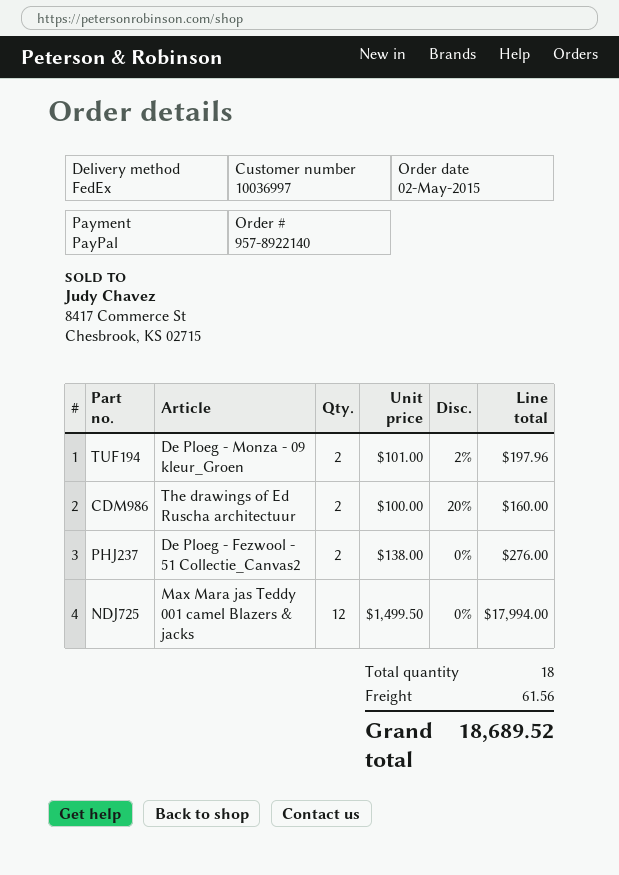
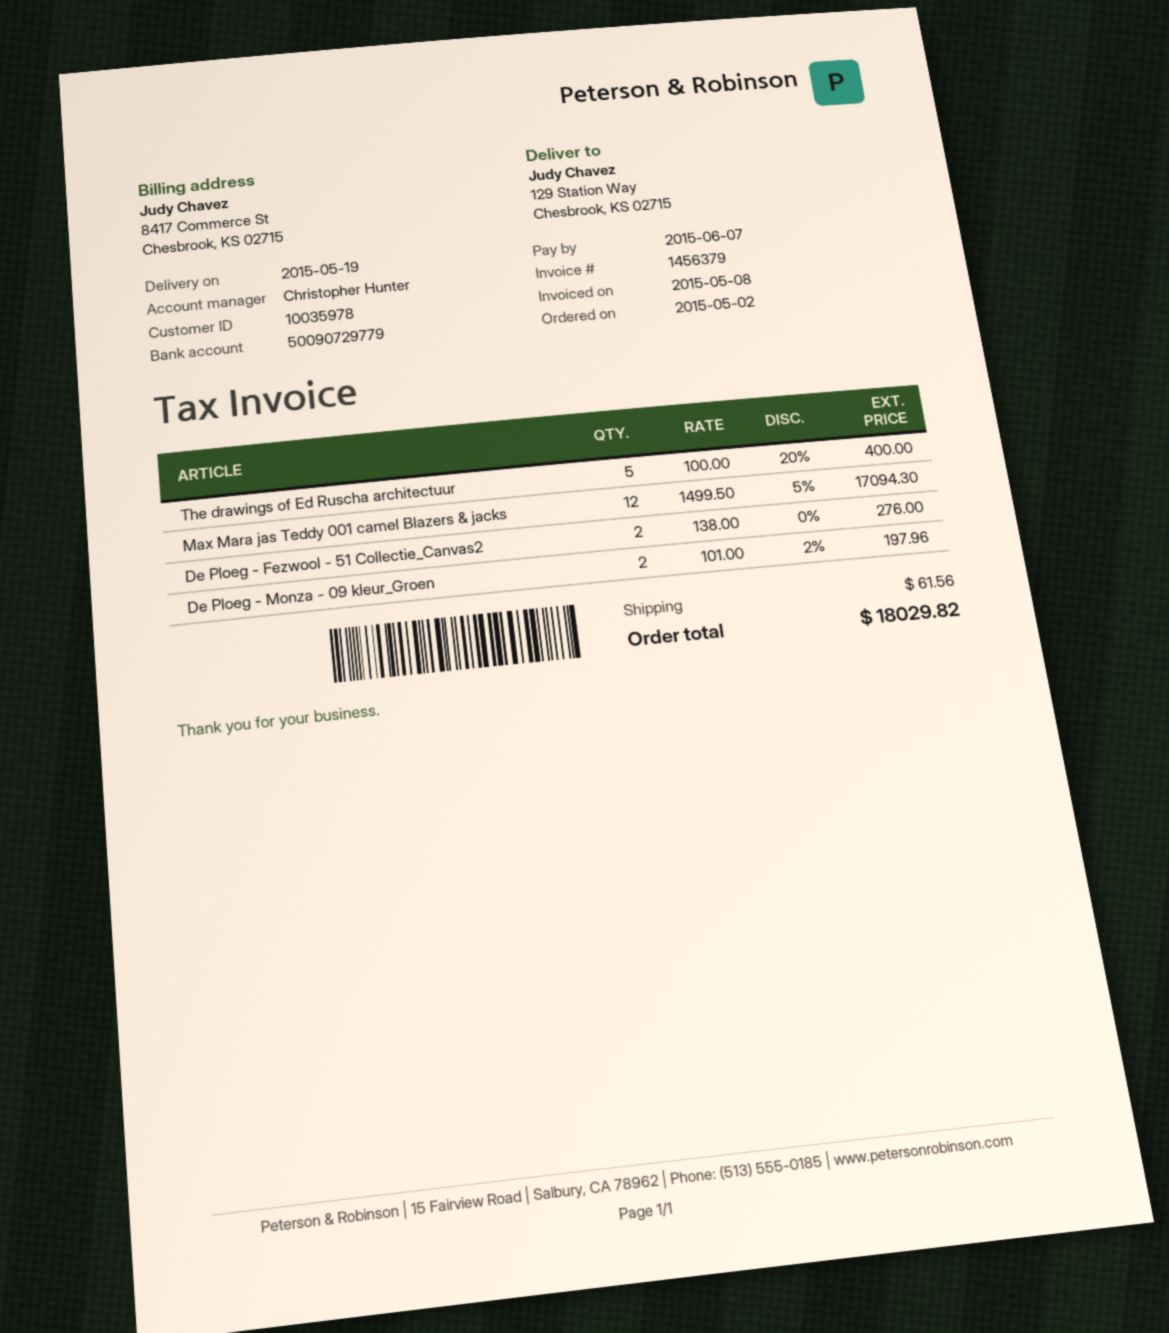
customer number: 10036997 -> 10035978
The drawings of Ed Ruscha architectuur: 2 x 100.00 - 20% = 160.00 -> 5 x 100.00 - 20% = 400.00
Max Mara jas Teddy 001 camel Blazers & jacks: 12 x 1499.50 = 17994.00 -> 12 x 1499.50 - 5% = 17094.30
total: 18689.52 -> 18029.82

